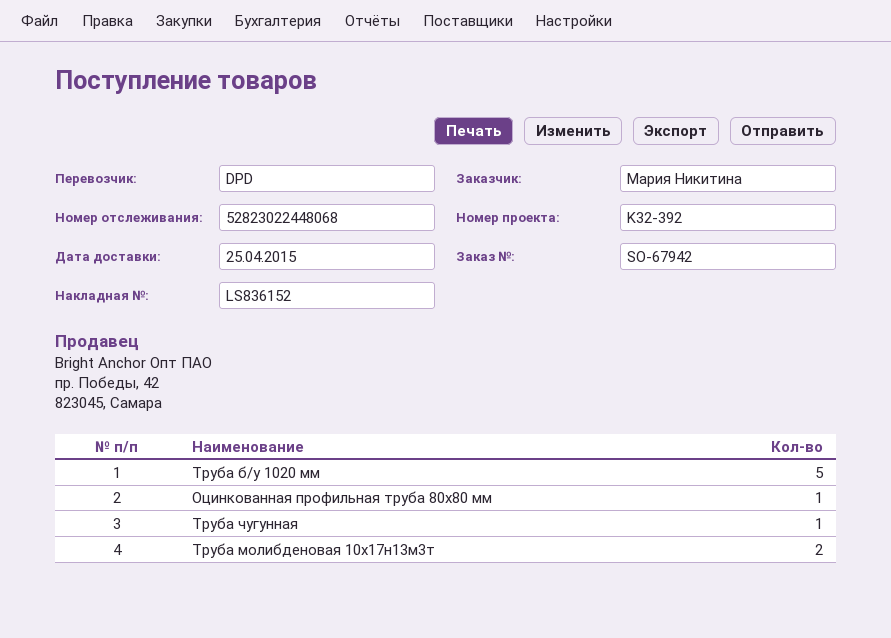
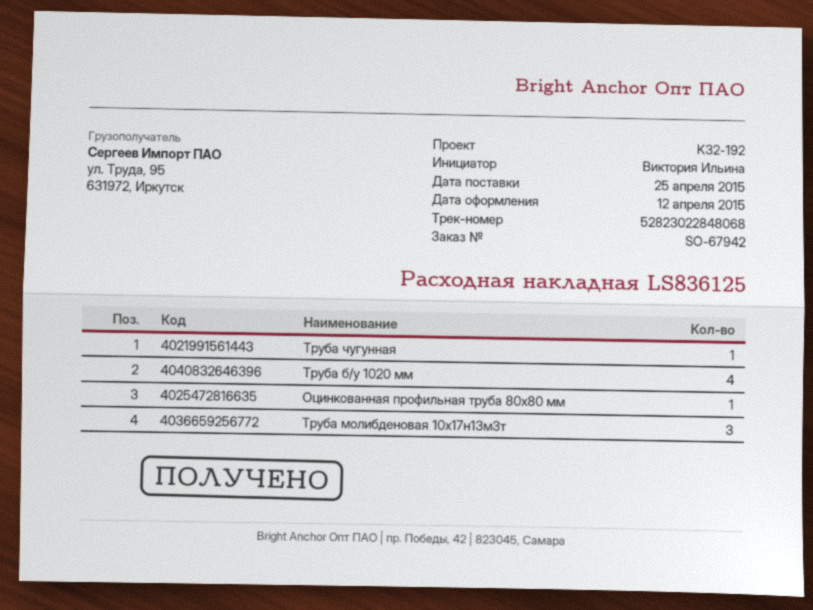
delivery note number: LS836152 -> LS836125
reference: K32-392 -> K32-192
ordered by: Мария Никитина -> Виктория Ильина
tracking number: 52823022448068 -> 52823022848068
Труба б/у 1020 мм: 5 -> 4
Труба молибденовая 10х17н13м3т: 2 -> 3

